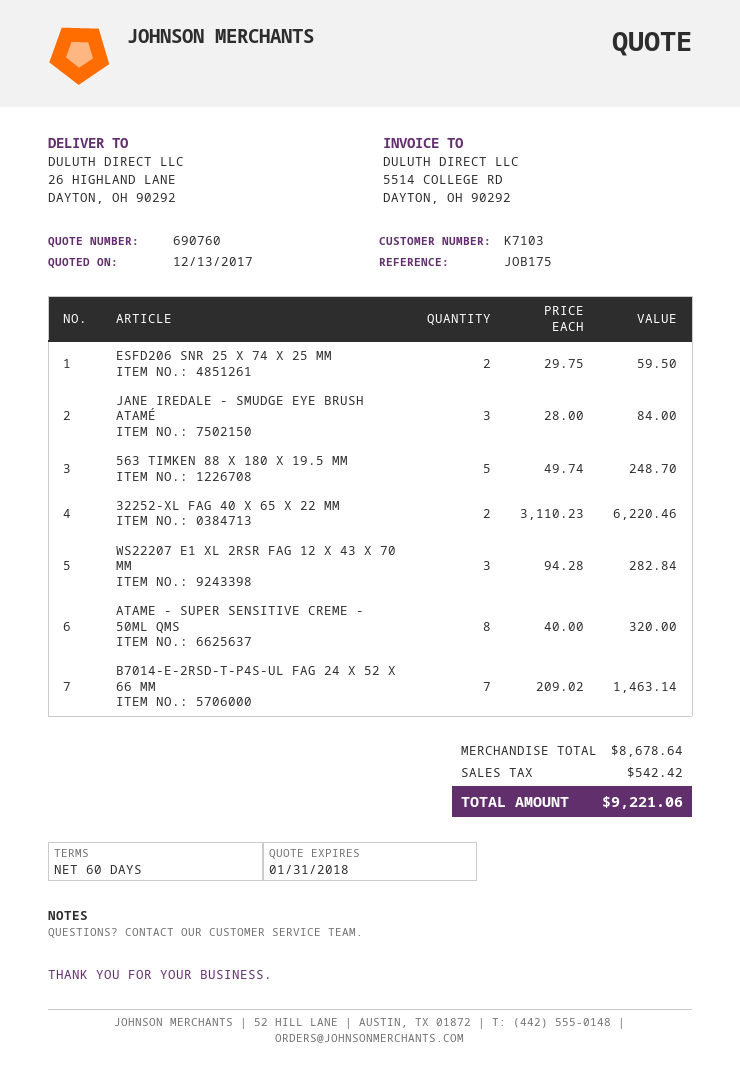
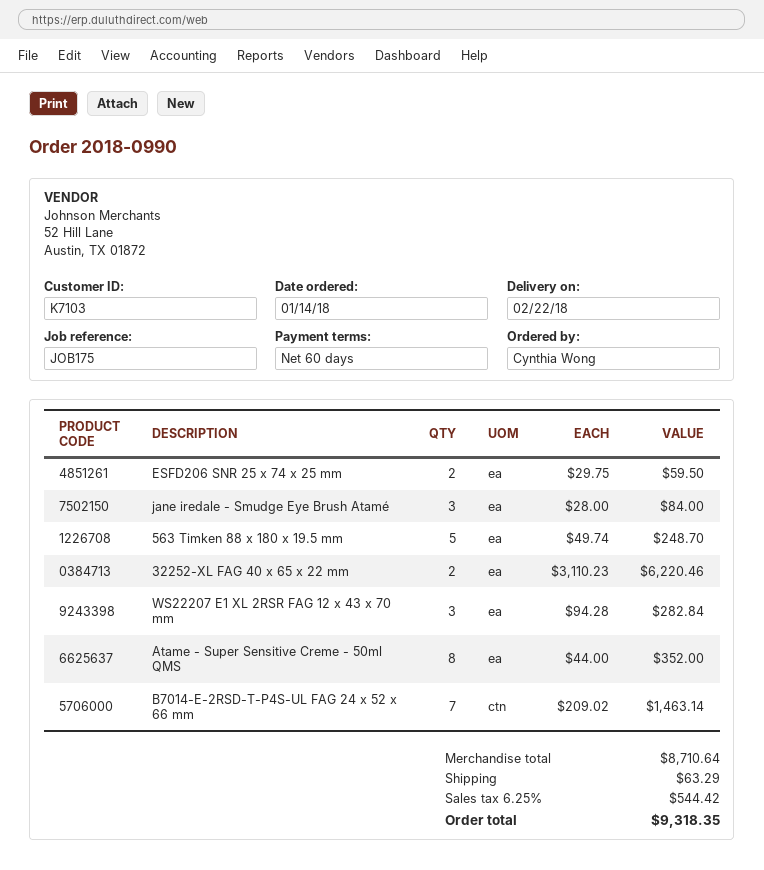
ATAME - SUPER SENSITIVE CREME - 50ML QMS: 8 x 40.00 = 320.00 -> 8 x 44.00 = 352.00
subtotal: 8678.64 -> 8710.64
shipping: none -> 63.29
tax: 542.42 -> 544.42
total: 9221.06 -> 9318.35

